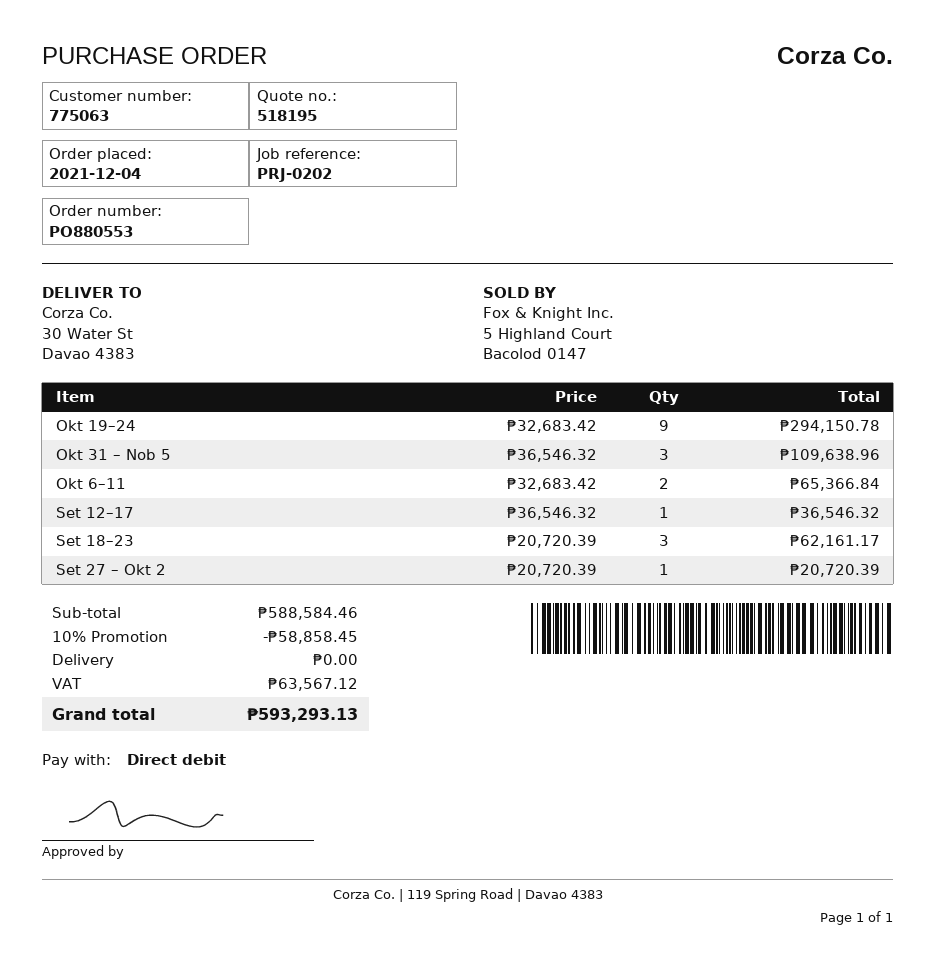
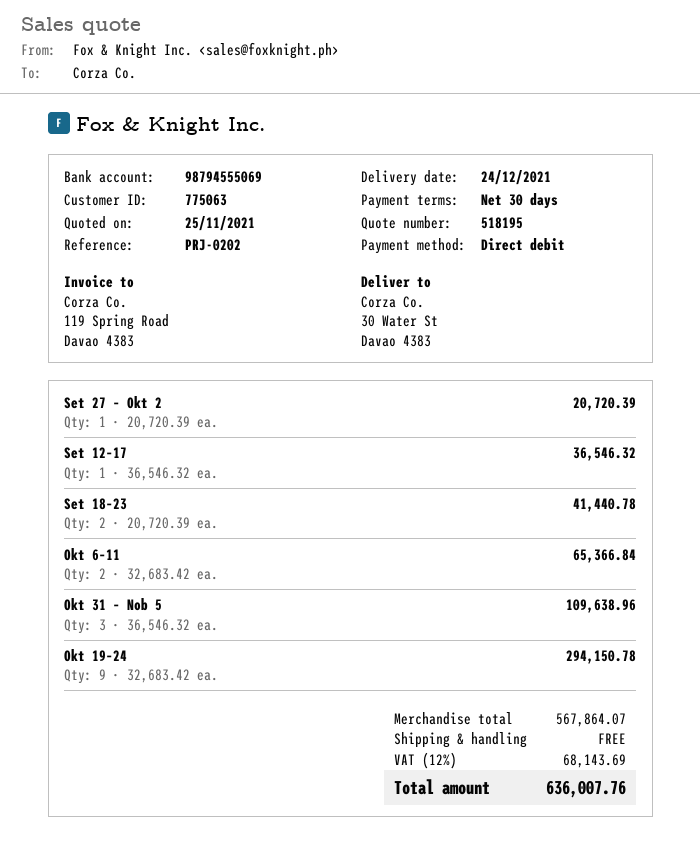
Set 18–23: 3 x 20720.39 = 62161.17 -> 2 x 20720.39 = 41440.78
subtotal: 588584.46 -> 567864.07
discount: 10% = 58858.45 -> none
tax: 63567.12 -> 68143.69
total: 593293.13 -> 636007.76

